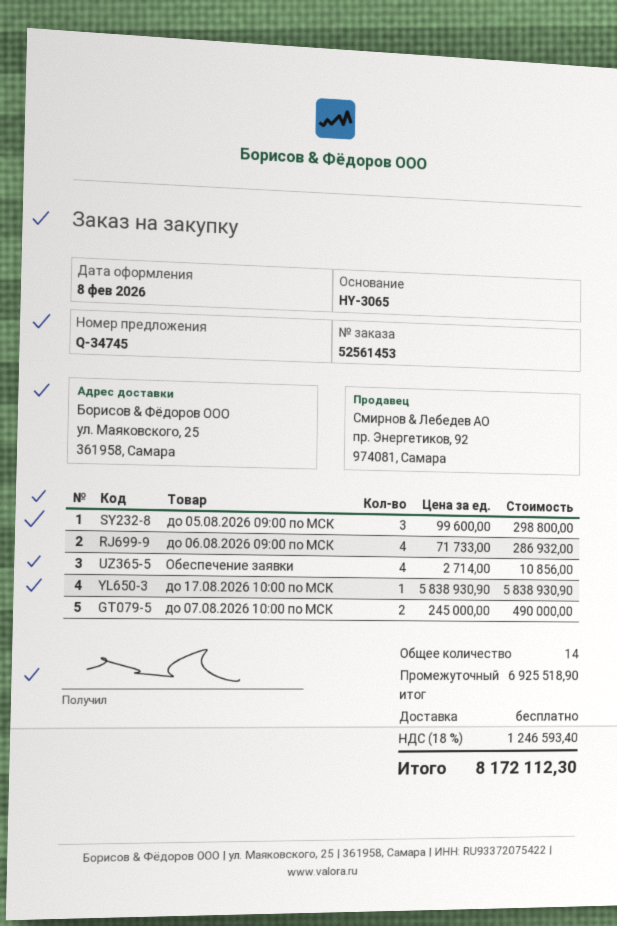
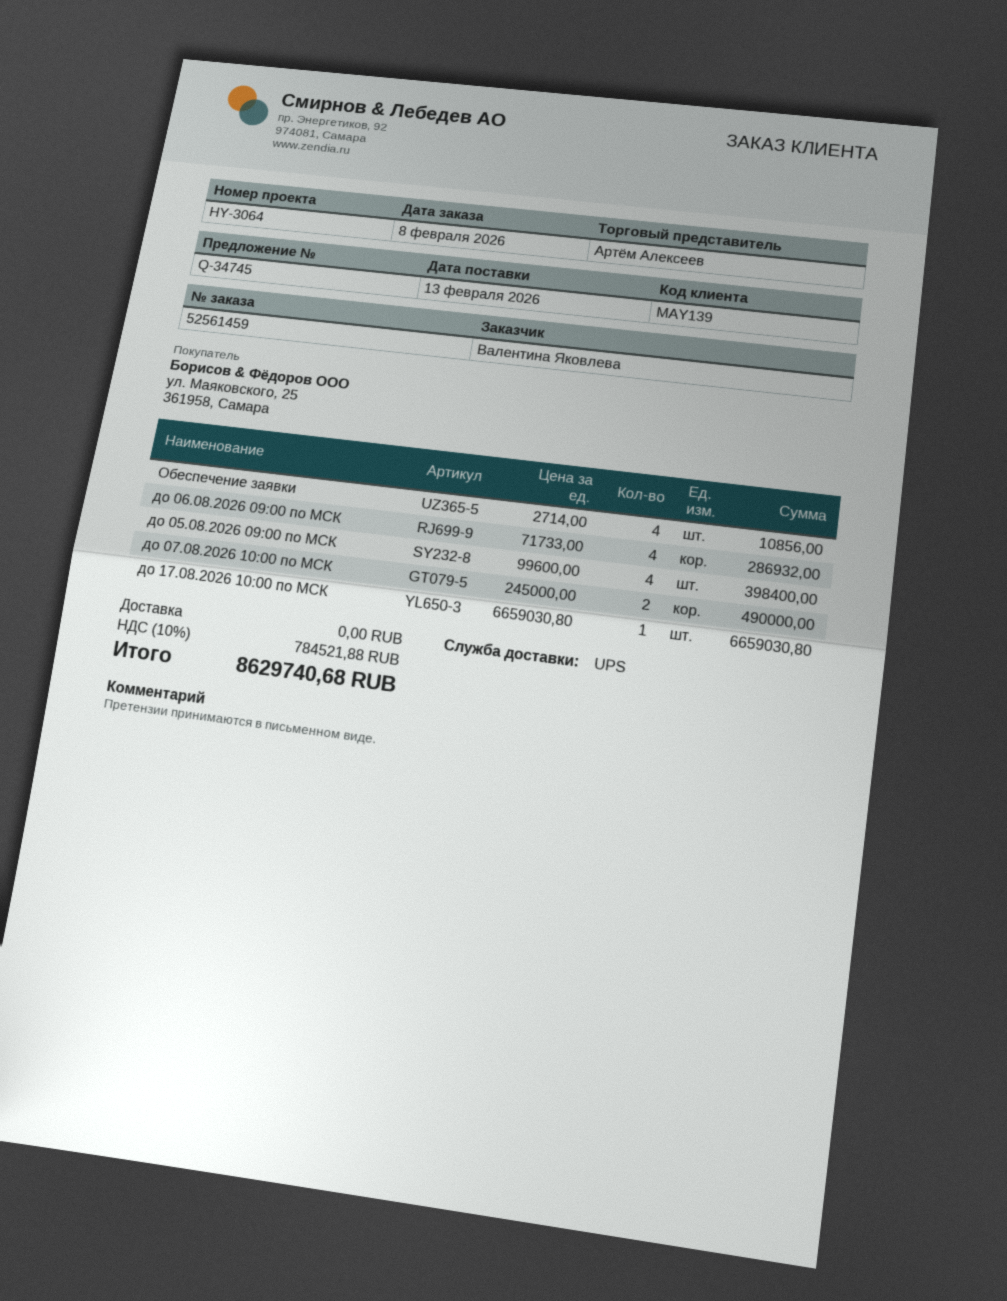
order number: 52561453 -> 52561459
reference: HY-3065 -> HY-3064
до 05.08.2026 09:00 по МСК: 3 x 99600.00 = 298800.00 -> 4 x 99600.00 = 398400.00
до 17.08.2026 10:00 по МСК: 1 x 5838930.90 = 5838930.90 -> 1 x 6659030.80 = 6659030.80
tax: 18% = 1246593.40 -> 10% = 784521.88
total: 8172112.30 -> 8629740.68

